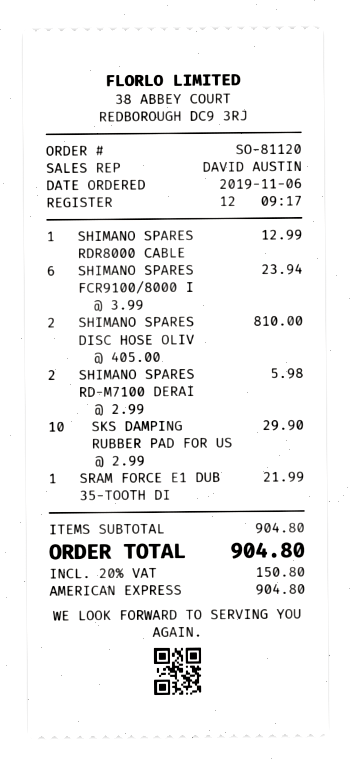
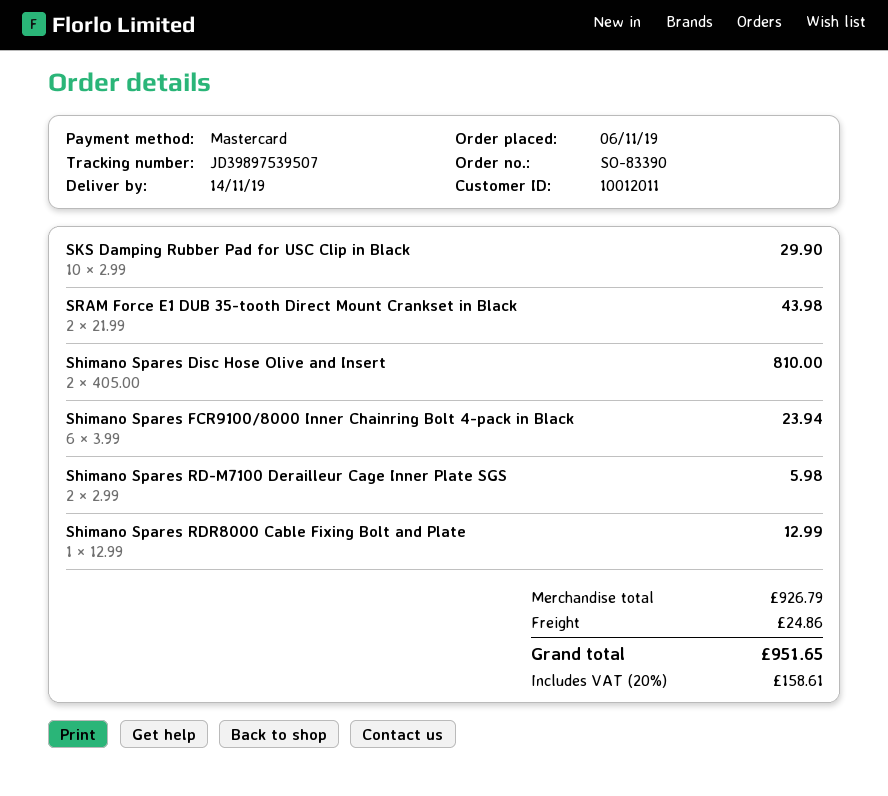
order number: SO-81120 -> SO-83390
payment method: American Express -> Mastercard
SRAM FORCE E1 DUB 35-TOOTH DI: 1 x 21.99 = 21.99 -> 2 x 21.99 = 43.98
subtotal: 904.80 -> 926.79
shipping: none -> 24.86
tax: 20% = 150.80 -> 20% = 158.61
total: 904.80 -> 951.65

